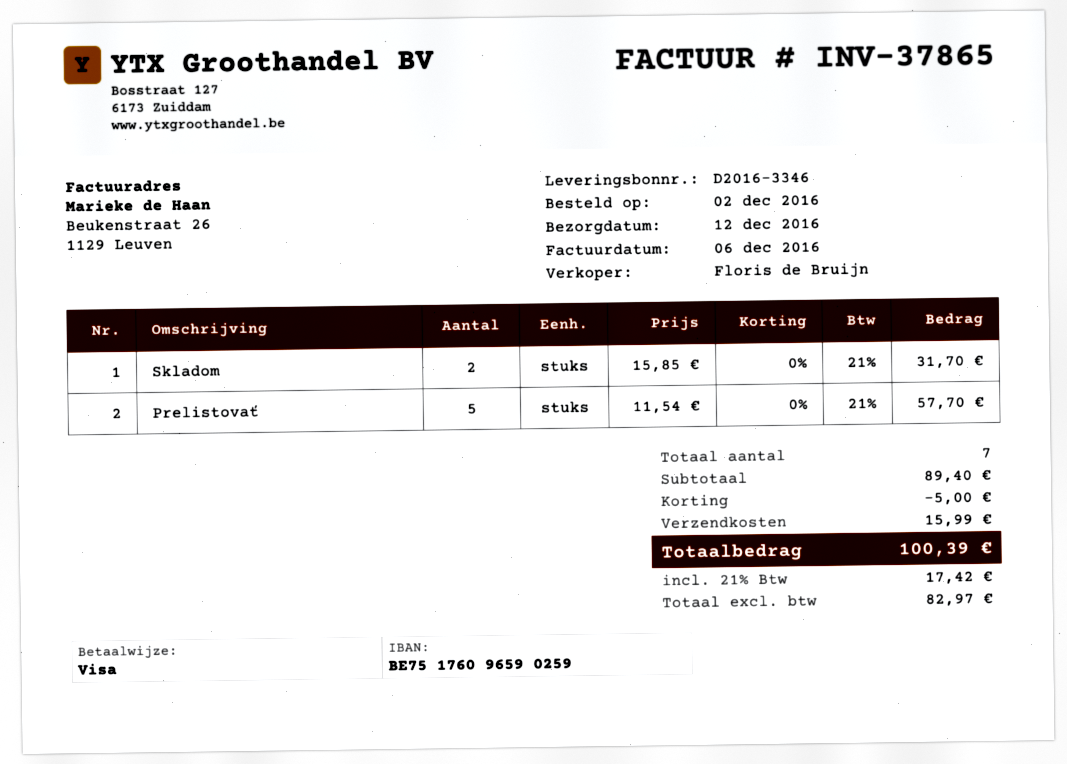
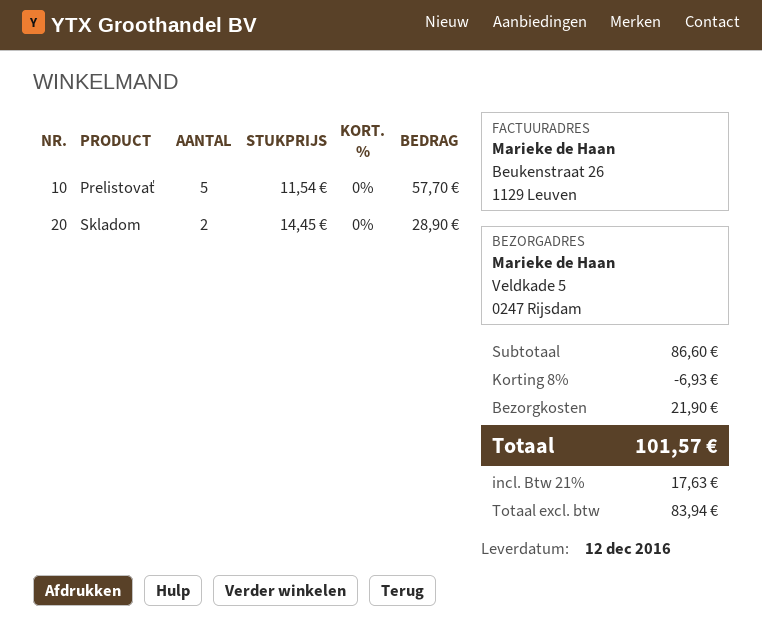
Skladom: 2 x 15.85 = 31.70 -> 2 x 14.45 = 28.90
subtotal: 89.40 -> 86.60
discount: 5.00 -> 6.93
shipping: 15.99 -> 21.90
net: 82.97 -> 83.94
tax: 21% = 17.42 -> 21% = 17.63
total: 100.39 -> 101.57

